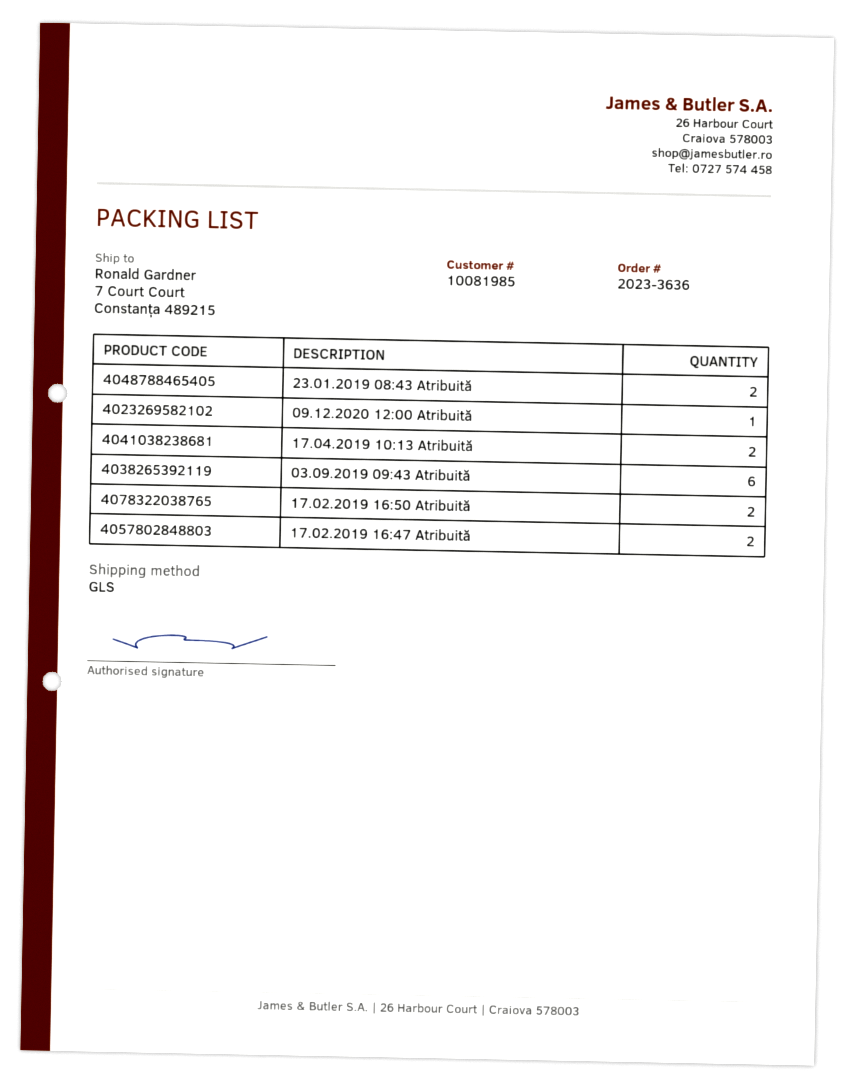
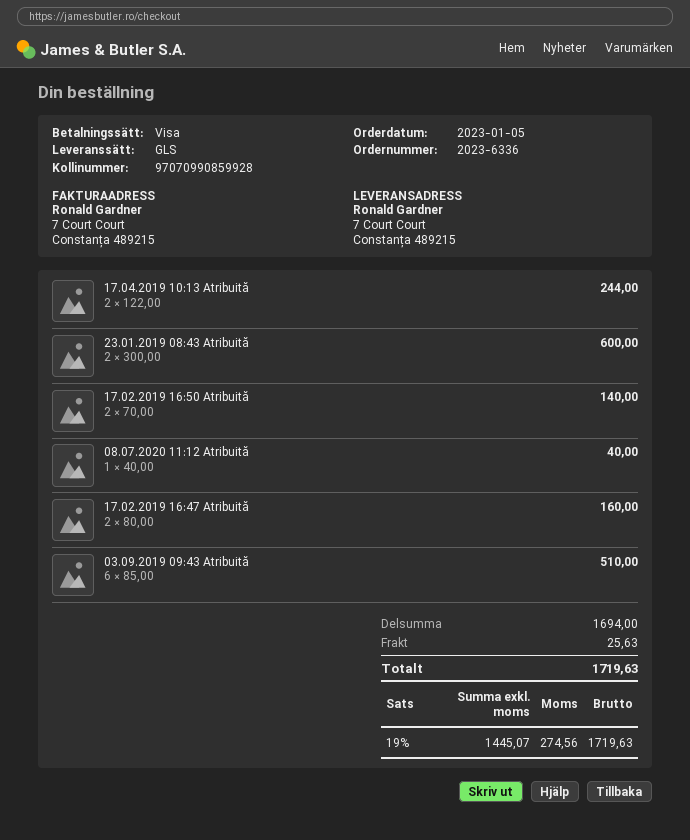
order number: 2023-3636 -> 2023-6336
09.12.2020 12:00 Atribuită: 1 -> none
08.07.2020 11:12 Atribuită: none -> 1

